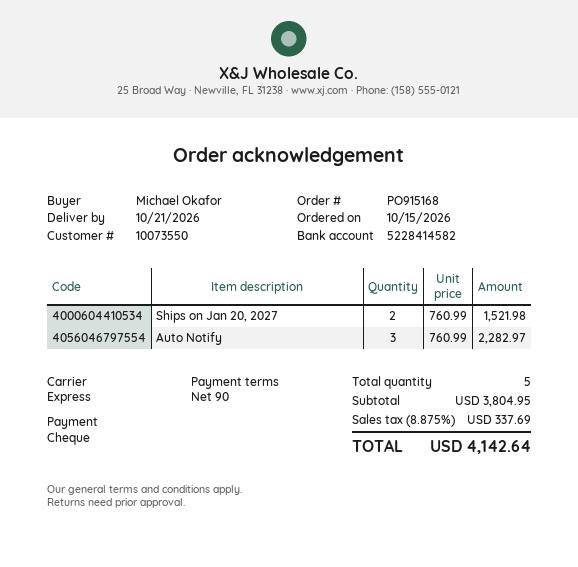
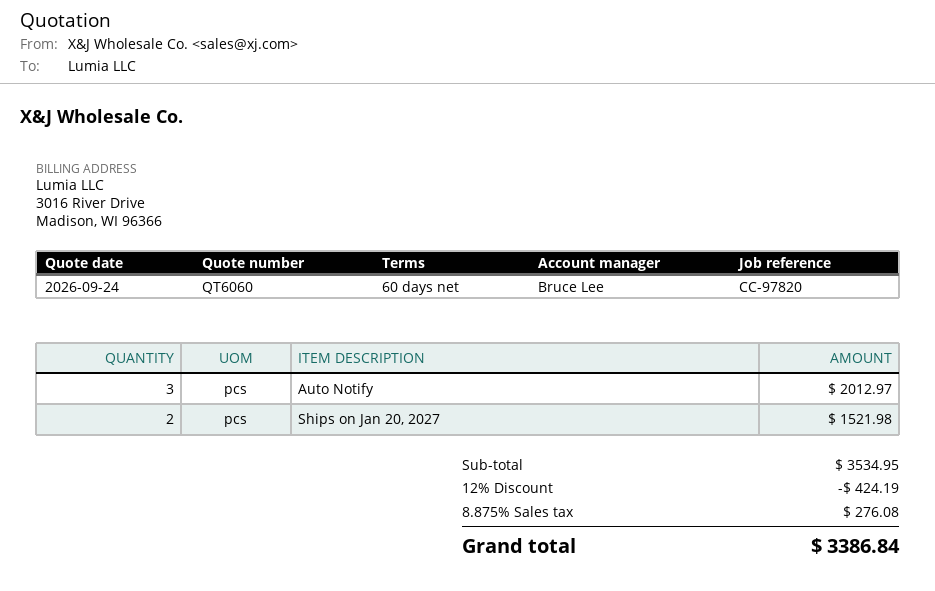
payment terms: 90 days -> 60 days
Auto Notify: 3 for 2282.97 -> 3 for 2012.97
subtotal: 3804.95 -> 3534.95
discount: none -> 12% = 424.19
tax: 8.875% = 337.69 -> 8.875% = 276.08
total: 4142.64 -> 3386.84

